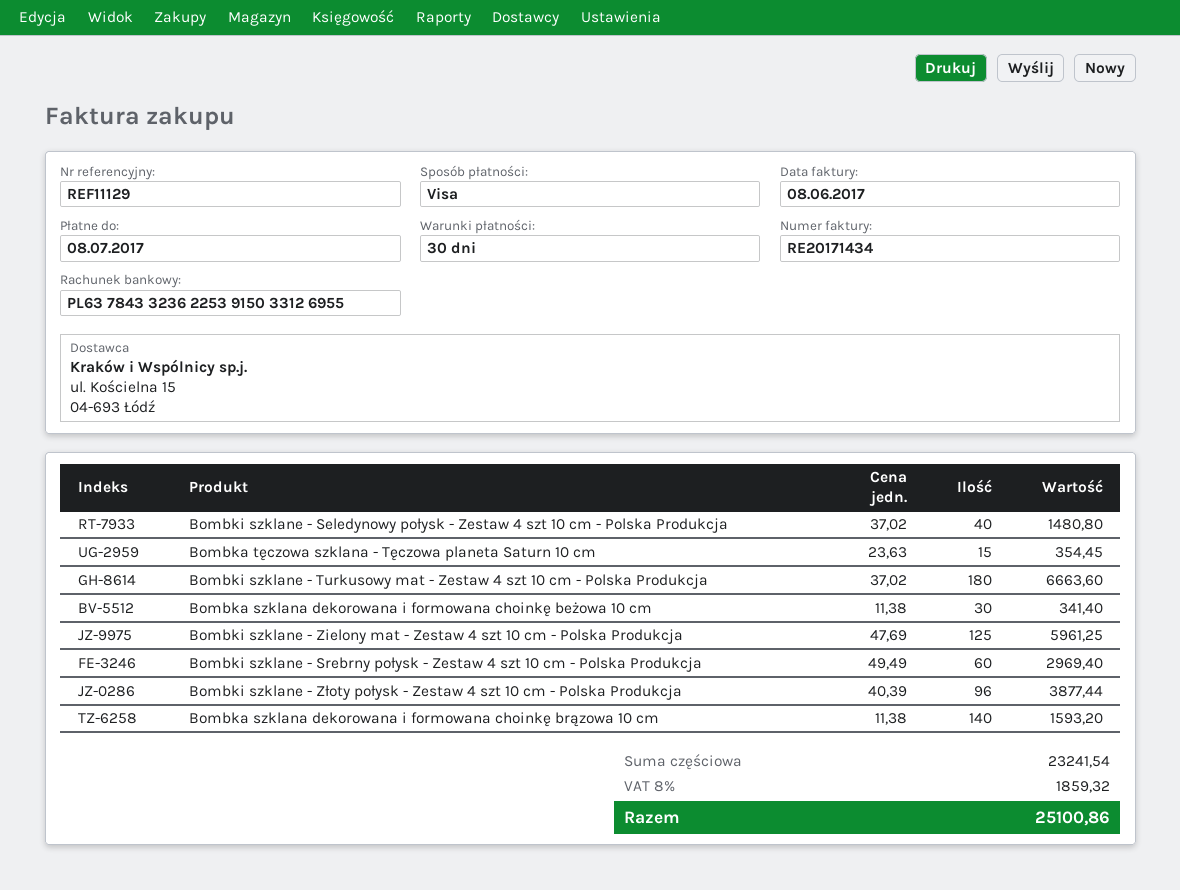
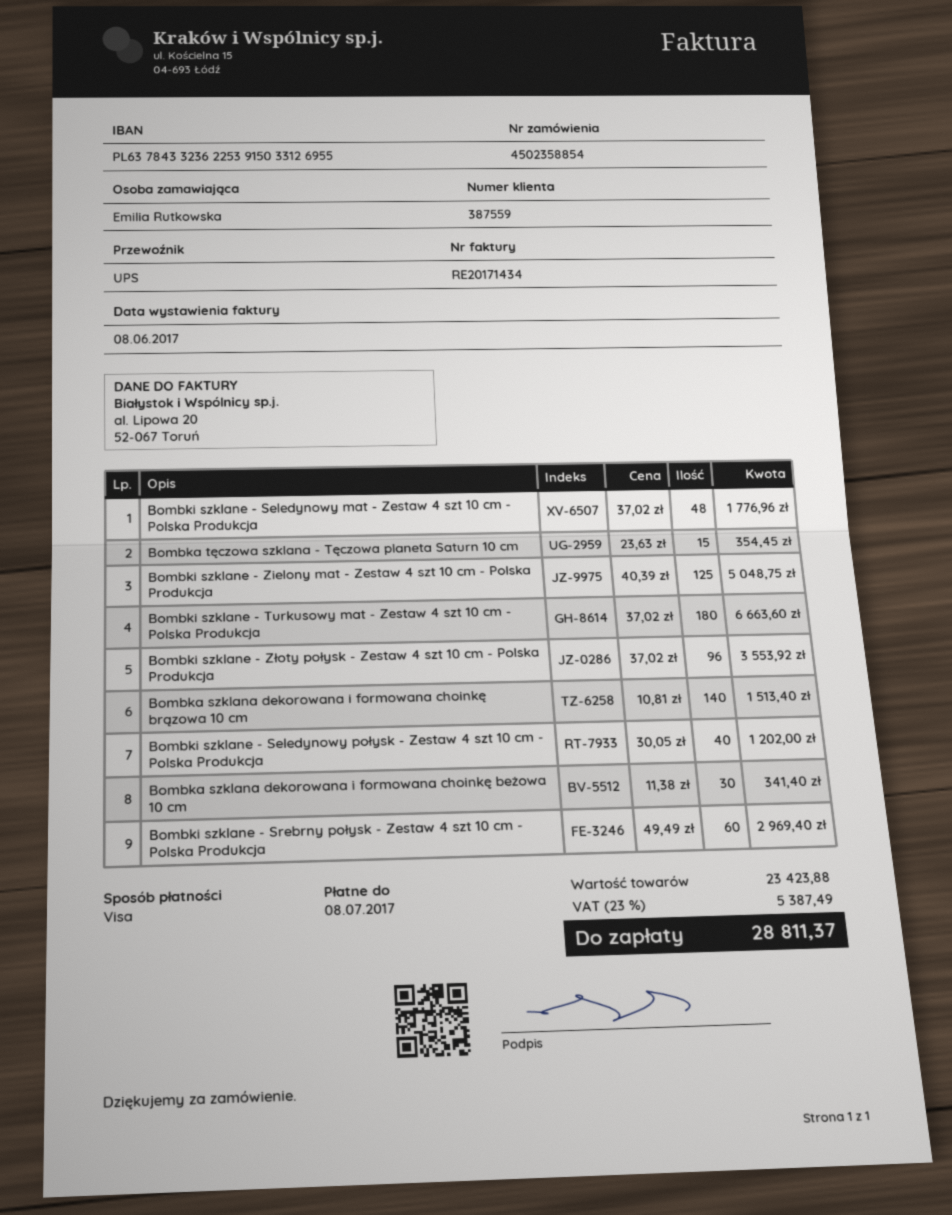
Bombki szklane - Seledynowy połysk - Zestaw 4 szt 10 cm - Polska Produkcja: 40 x 37.02 = 1480.80 -> 40 x 30.05 = 1202.00
Bombki szklane - Zielony mat - Zestaw 4 szt 10 cm - Polska Produkcja: 125 x 47.69 = 5961.25 -> 125 x 40.39 = 5048.75
Bombki szklane - Złoty połysk - Zestaw 4 szt 10 cm - Polska Produkcja: 96 x 40.39 = 3877.44 -> 96 x 37.02 = 3553.92
Bombka szklana dekorowana i formowana choinkę brązowa 10 cm: 140 x 11.38 = 1593.20 -> 140 x 10.81 = 1513.40
Bombki szklane - Seledynowy mat - Zestaw 4 szt 10 cm - Polska Produkcja: none -> 48 x 37.02 = 1776.96
subtotal: 23241.54 -> 23423.88
tax: 8% = 1859.32 -> 23% = 5387.49
total: 25100.86 -> 28811.37

